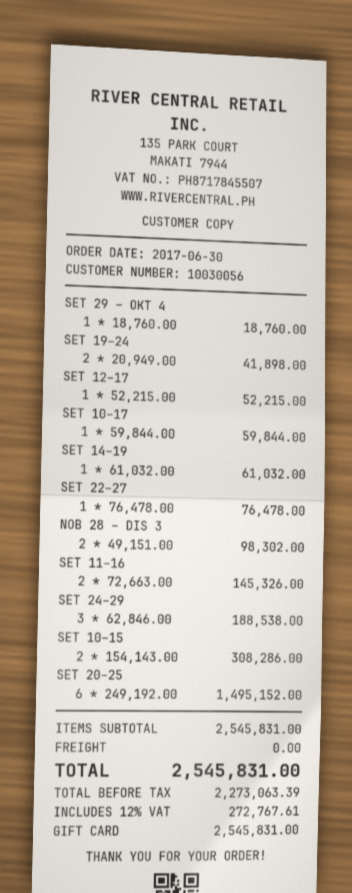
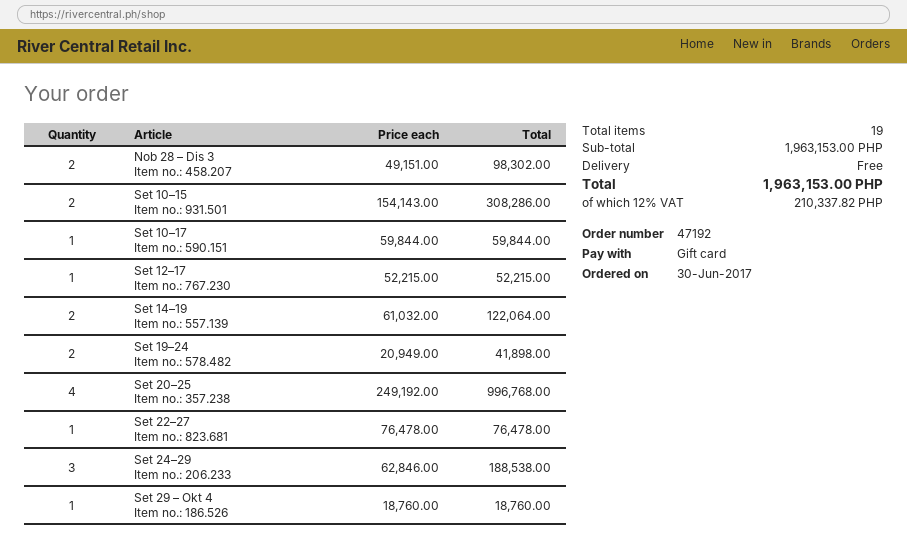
SET 14–19: 1 x 61032.00 = 61032.00 -> 2 x 61032.00 = 122064.00
SET 11–16: 2 x 72663.00 = 145326.00 -> none
SET 20–25: 6 x 249192.00 = 1495152.00 -> 4 x 249192.00 = 996768.00
subtotal: 2545831.00 -> 1963153.00
tax: 12% = 272767.61 -> 12% = 210337.82
total: 2545831.00 -> 1963153.00

